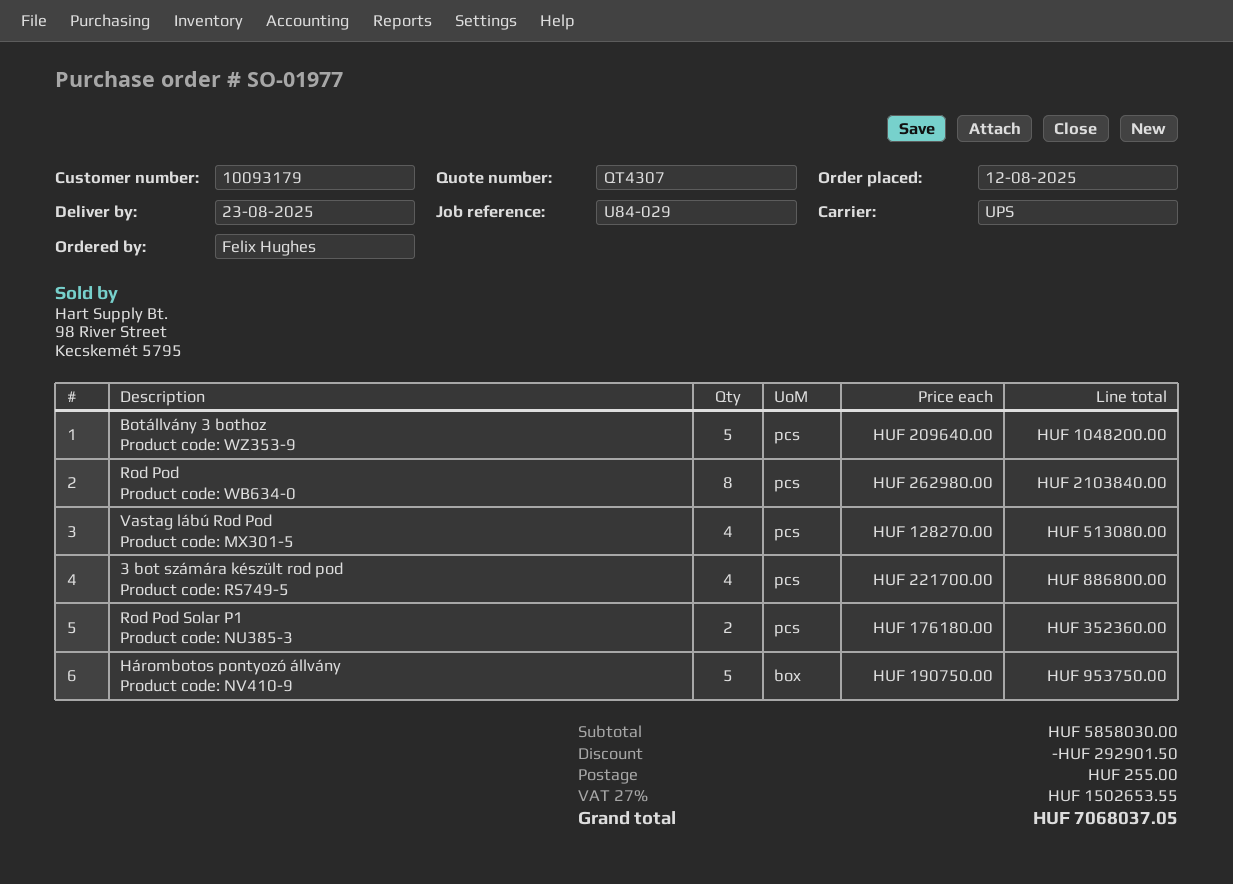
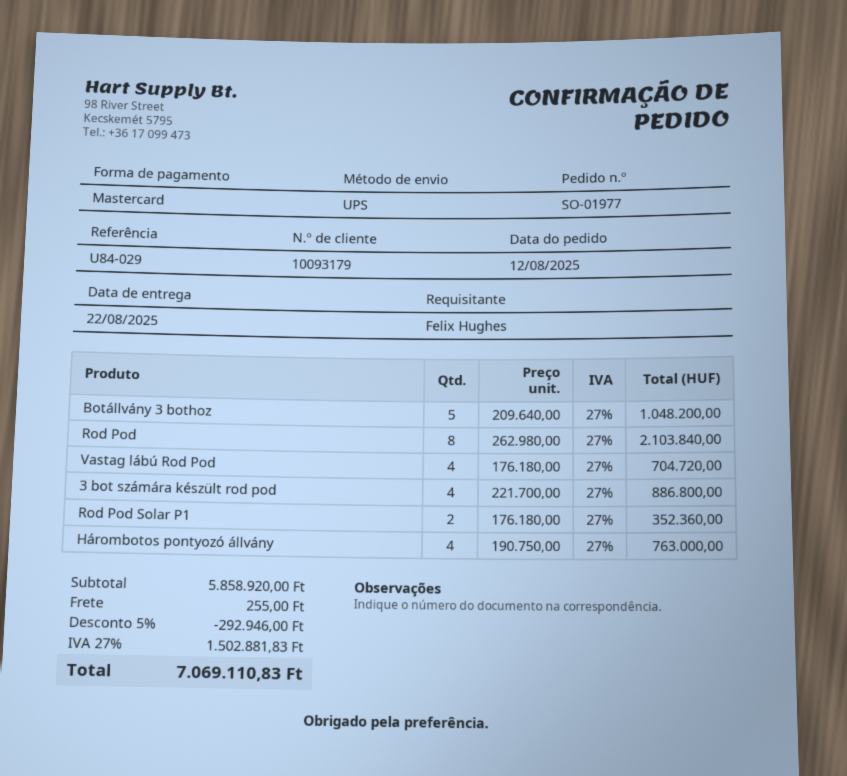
delivery date: 2025-08-23 -> 2025-08-22
Vastag lábú Rod Pod: 4 x 128270.00 = 513080.00 -> 4 x 176180.00 = 704720.00
Hárombotos pontyozó állvány: 5 x 190750.00 = 953750.00 -> 4 x 190750.00 = 763000.00
subtotal: 5858030.00 -> 5858920.00
discount: 292901.50 -> 292946.00
tax: 27% = 1502653.55 -> 27% = 1502881.83
total: 7068037.05 -> 7069110.83

